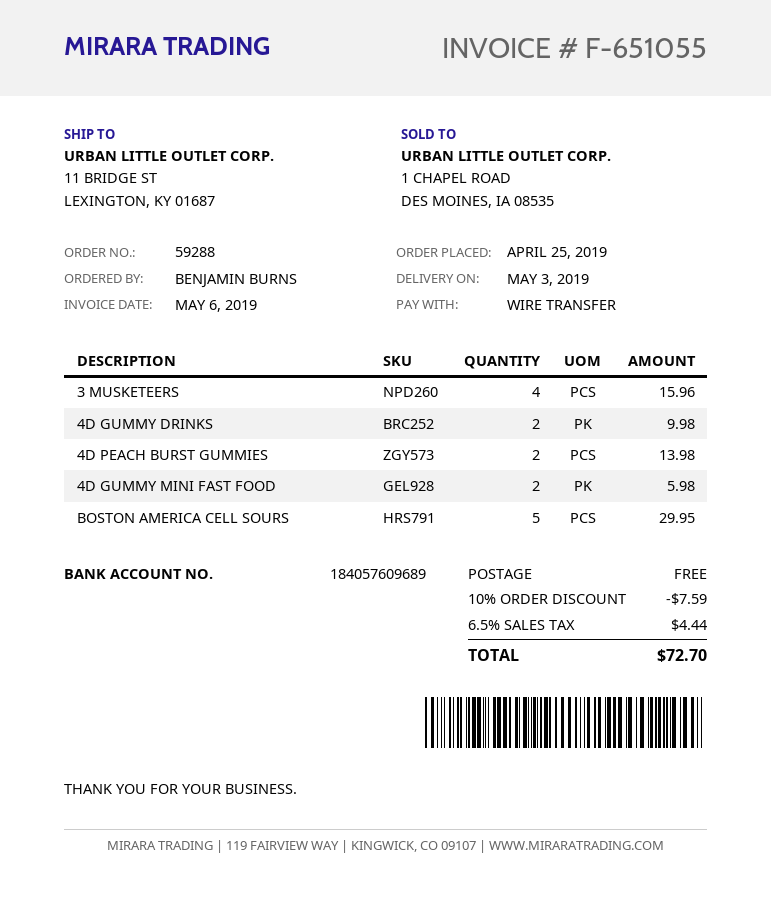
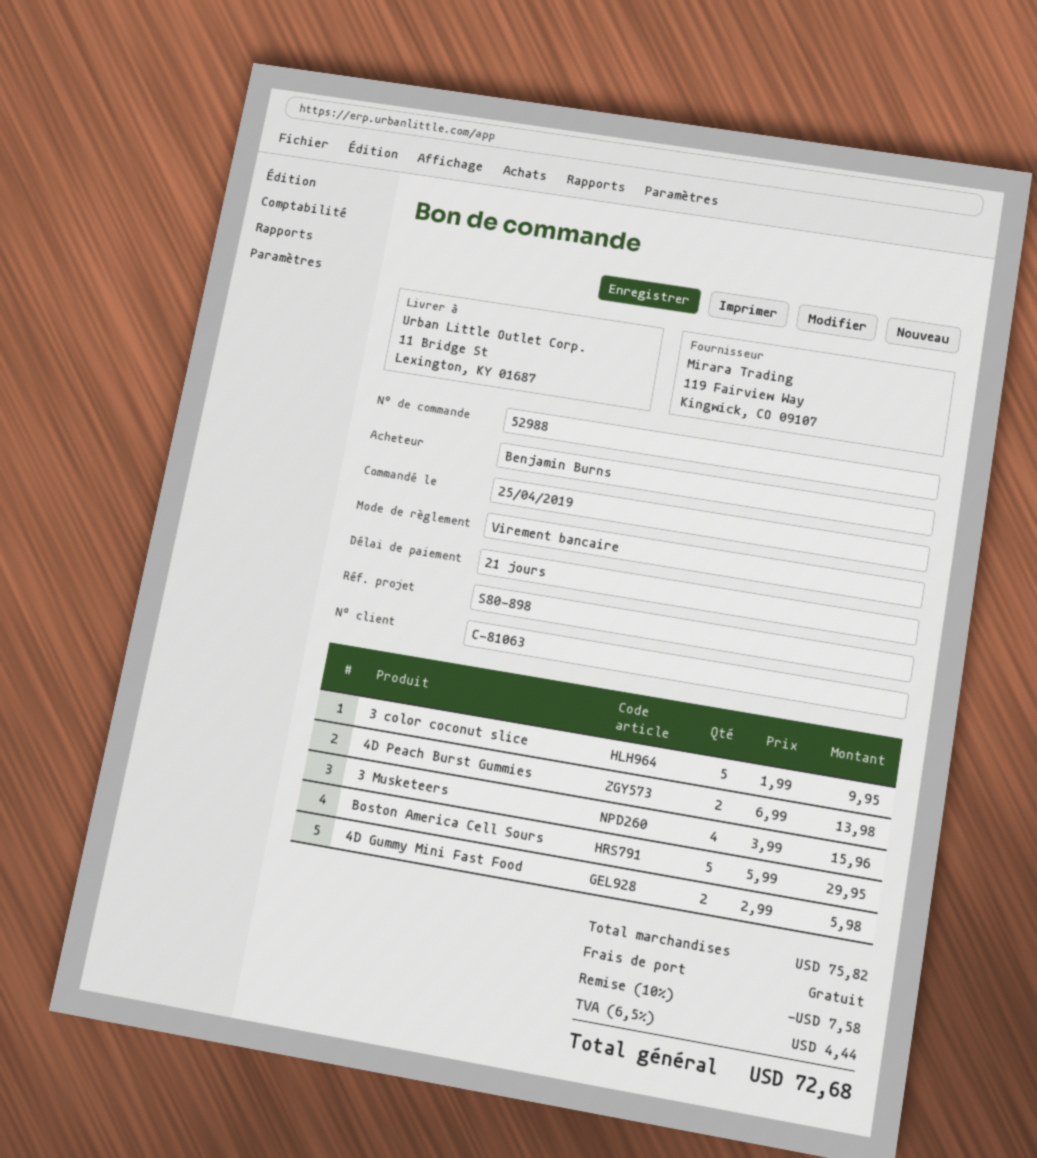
order number: 59288 -> 52988
4D GUMMY DRINKS: 2 for 9.98 -> none
3 color coconut slice: none -> 5 for 9.95
discount: 10% = 7.59 -> 10% = 7.58
total: 72.70 -> 72.68

